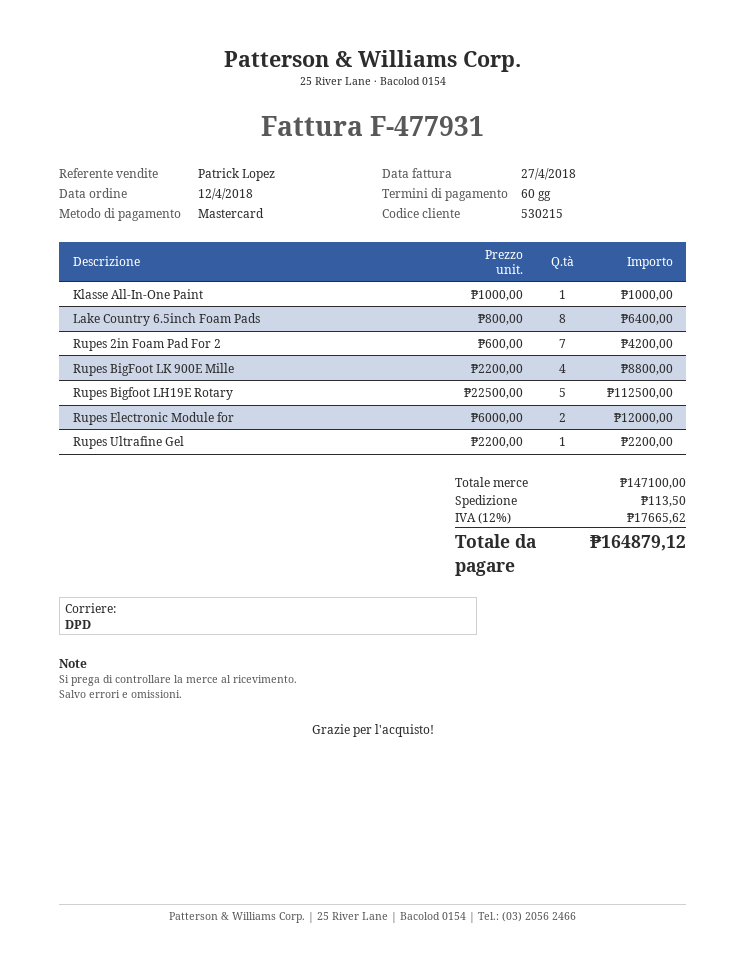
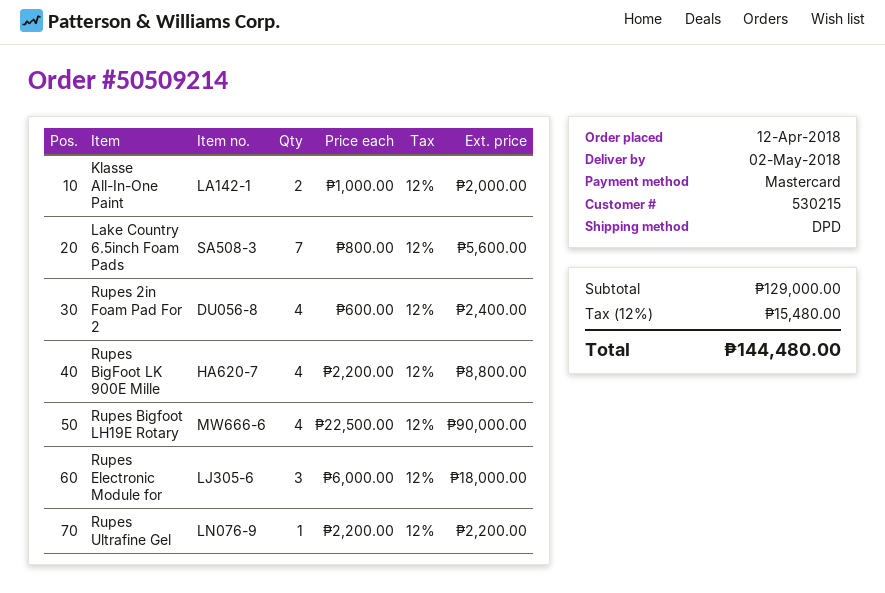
Klasse All-In-One Paint: 1 x 1000.00 = 1000.00 -> 2 x 1000.00 = 2000.00
Lake Country 6.5inch Foam Pads: 8 x 800.00 = 6400.00 -> 7 x 800.00 = 5600.00
Rupes 2in Foam Pad For 2: 7 x 600.00 = 4200.00 -> 4 x 600.00 = 2400.00
Rupes Bigfoot LH19E Rotary: 5 x 22500.00 = 112500.00 -> 4 x 22500.00 = 90000.00
Rupes Electronic Module for: 2 x 6000.00 = 12000.00 -> 3 x 6000.00 = 18000.00
subtotal: 147100.00 -> 129000.00
shipping: 113.50 -> none
tax: 12% = 17665.62 -> 12% = 15480.00
total: 164879.12 -> 144480.00

